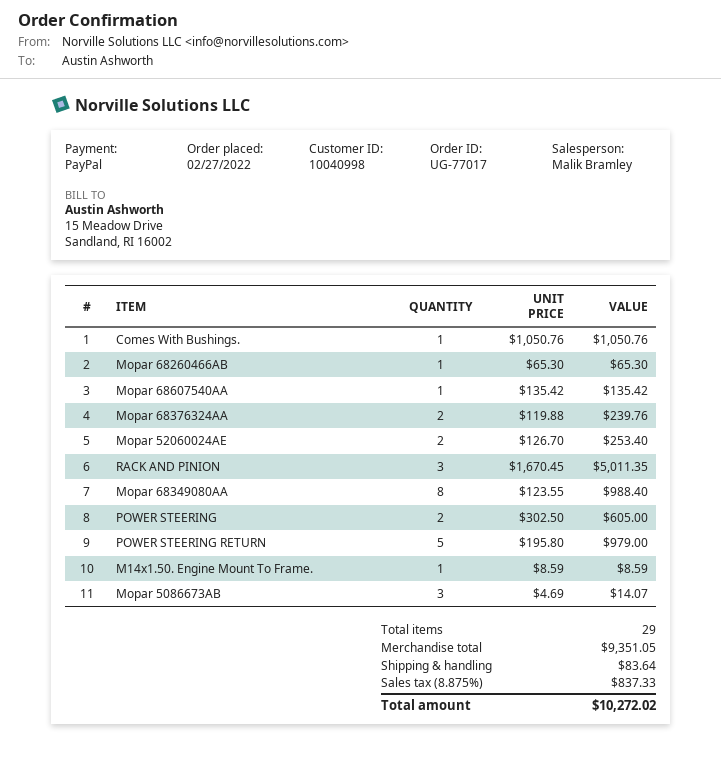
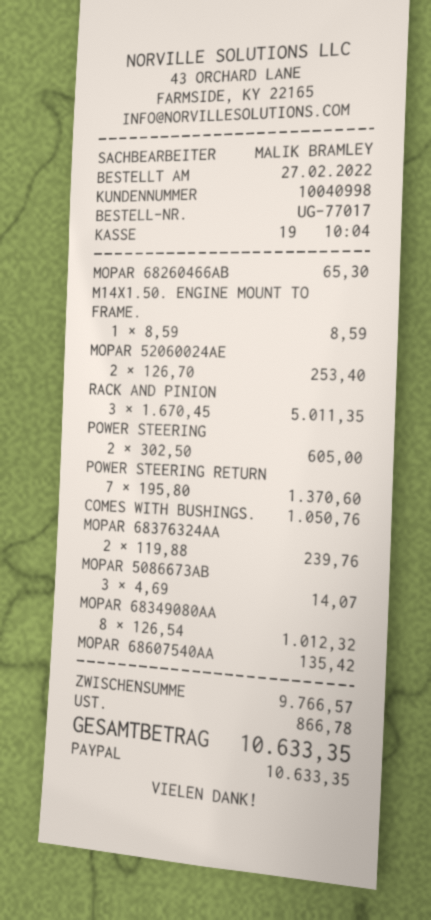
Mopar 68349080AA: 8 x 123.55 = 988.40 -> 8 x 126.54 = 1012.32
POWER STEERING RETURN: 5 x 195.80 = 979.00 -> 7 x 195.80 = 1370.60
subtotal: 9351.05 -> 9766.57
shipping: 83.64 -> none
tax: 837.33 -> 866.78
total: 10272.02 -> 10633.35

